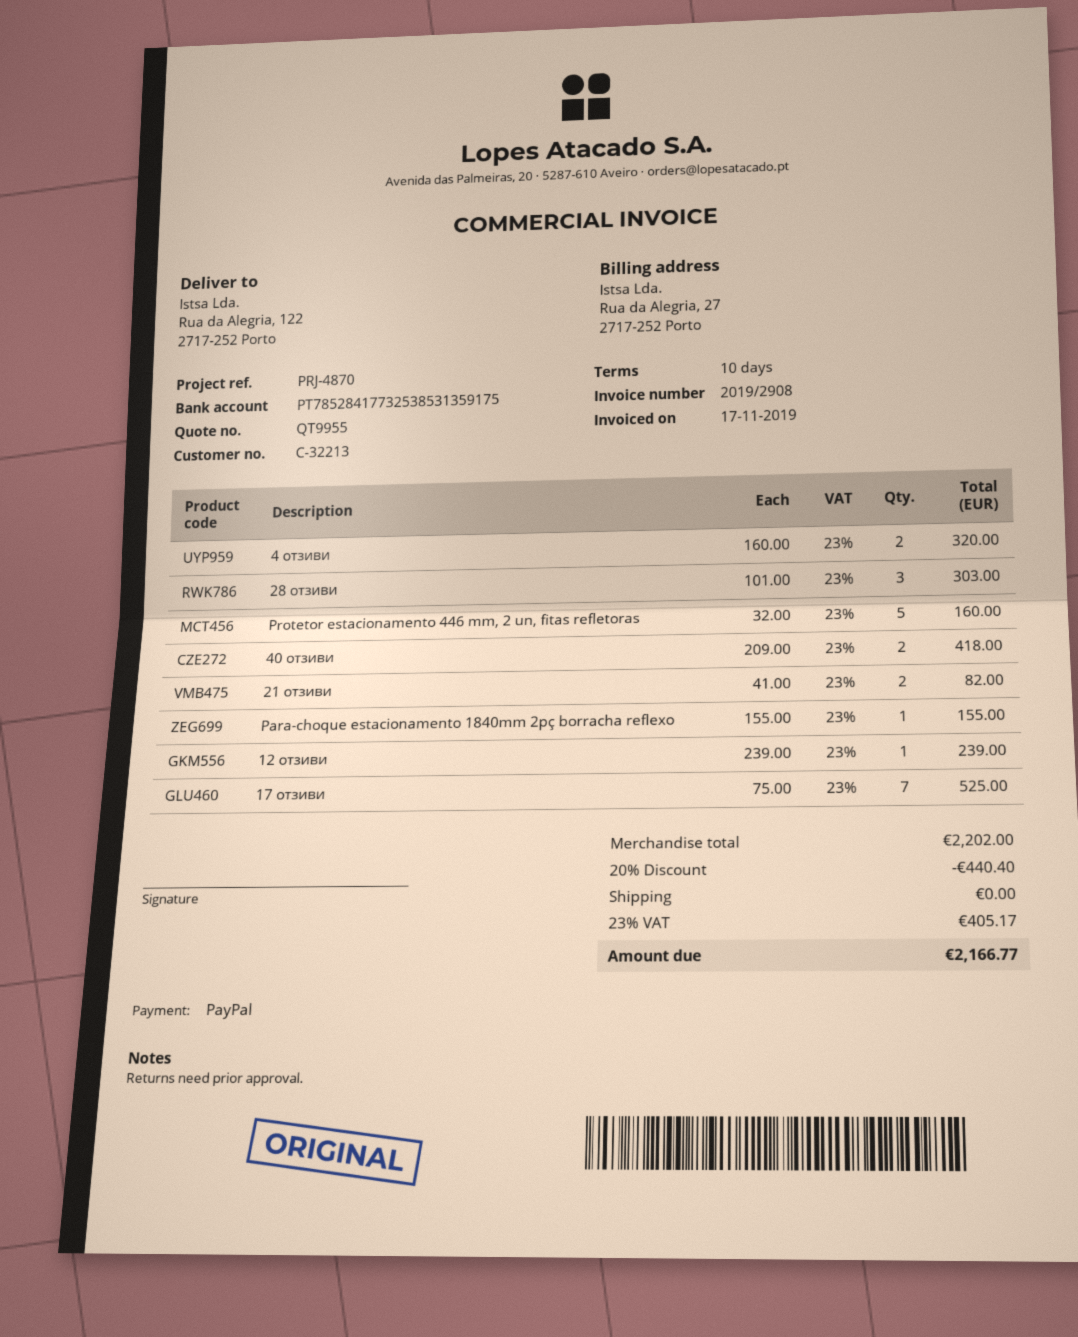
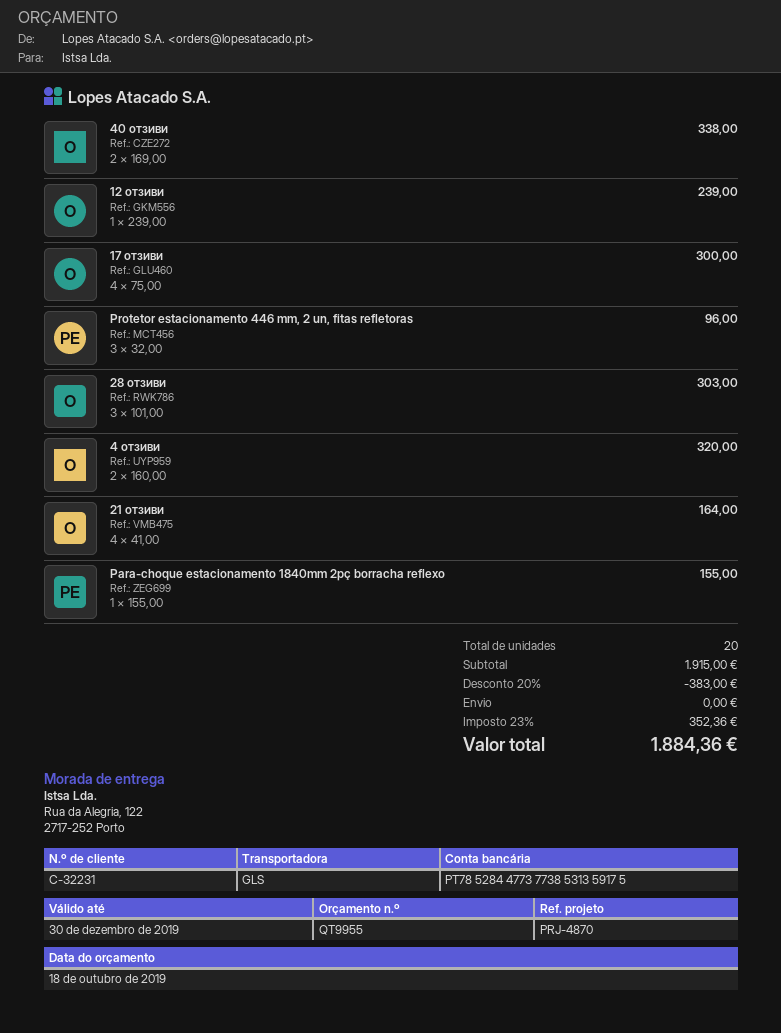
customer number: C-32213 -> C-32231
bank account: PT78528417732538531359175 -> PT78528447737738531359175
Protetor estacionamento 446 mm, 2 un, fitas refletoras: 5 x 32.00 = 160.00 -> 3 x 32.00 = 96.00
40 отзиви: 2 x 209.00 = 418.00 -> 2 x 169.00 = 338.00
21 отзиви: 2 x 41.00 = 82.00 -> 4 x 41.00 = 164.00
17 отзиви: 7 x 75.00 = 525.00 -> 4 x 75.00 = 300.00
subtotal: 2202.00 -> 1915.00
discount: 20% = 440.40 -> 20% = 383.00
tax: 23% = 405.17 -> 23% = 352.36
total: 2166.77 -> 1884.36

